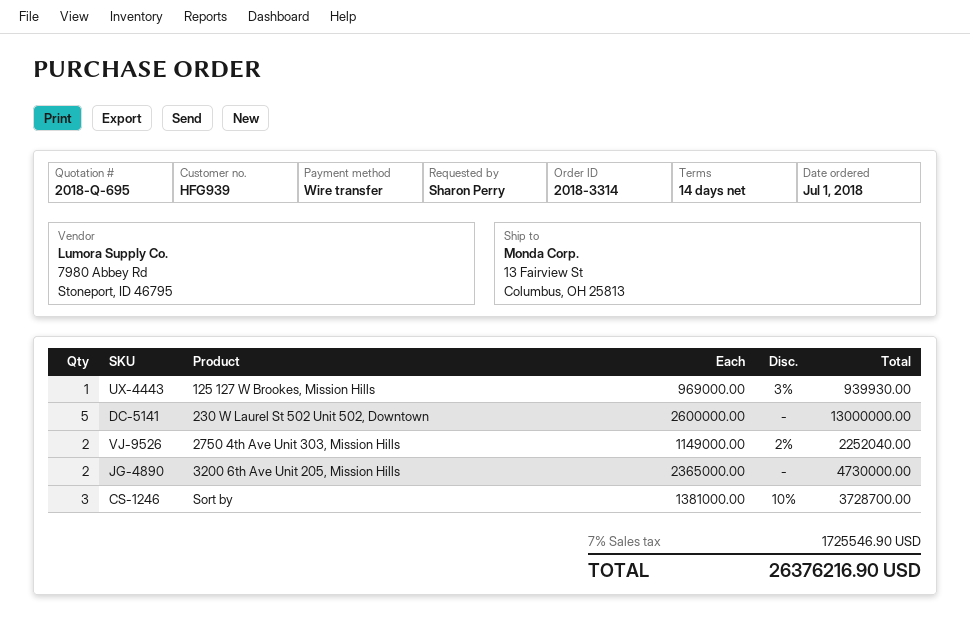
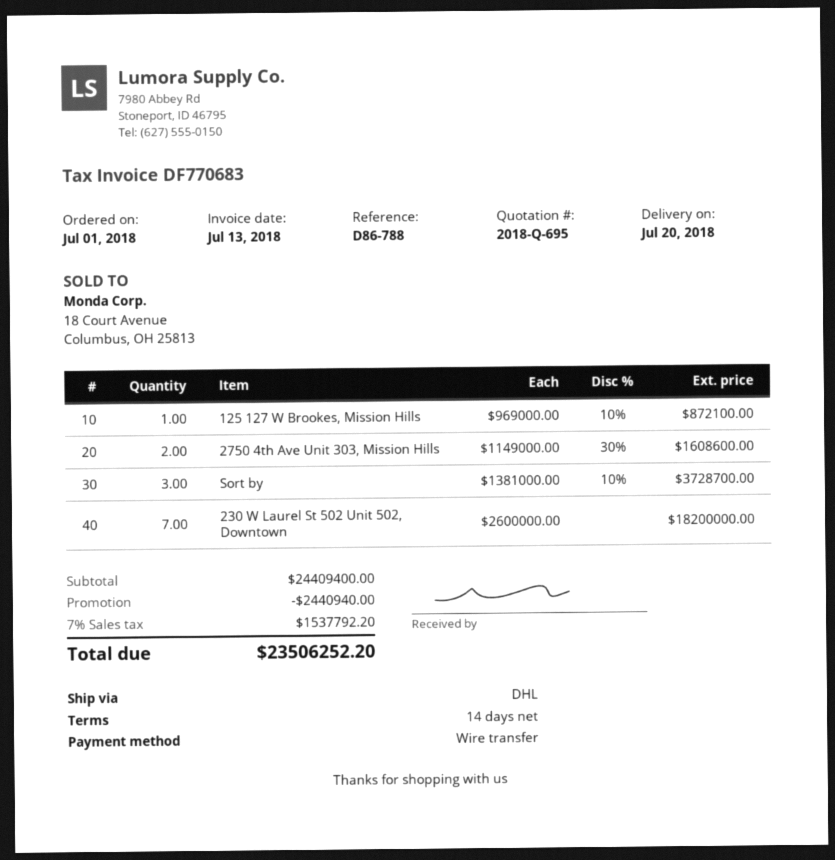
125 127 W Brookes, Mission Hills: 1 x 969000.00 - 3% = 939930.00 -> 1 x 969000.00 - 10% = 872100.00
230 W Laurel St 502 Unit 502, Downtown: 5 x 2600000.00 = 13000000.00 -> 7 x 2600000.00 = 18200000.00
2750 4th Ave Unit 303, Mission Hills: 2 x 1149000.00 - 2% = 2252040.00 -> 2 x 1149000.00 - 30% = 1608600.00
3200 6th Ave Unit 205, Mission Hills: 2 x 2365000.00 = 4730000.00 -> none
discount: none -> 2440940.00
tax: 7% = 1725546.90 -> 7% = 1537792.20
total: 26376216.90 -> 23506252.20

